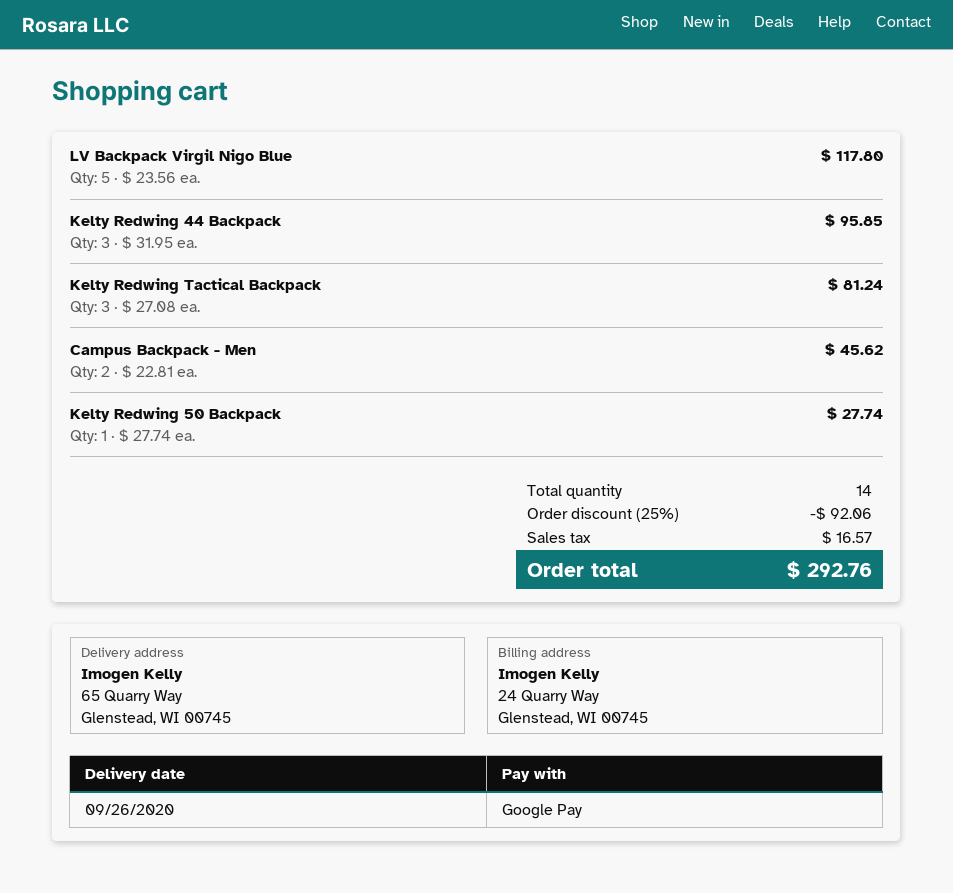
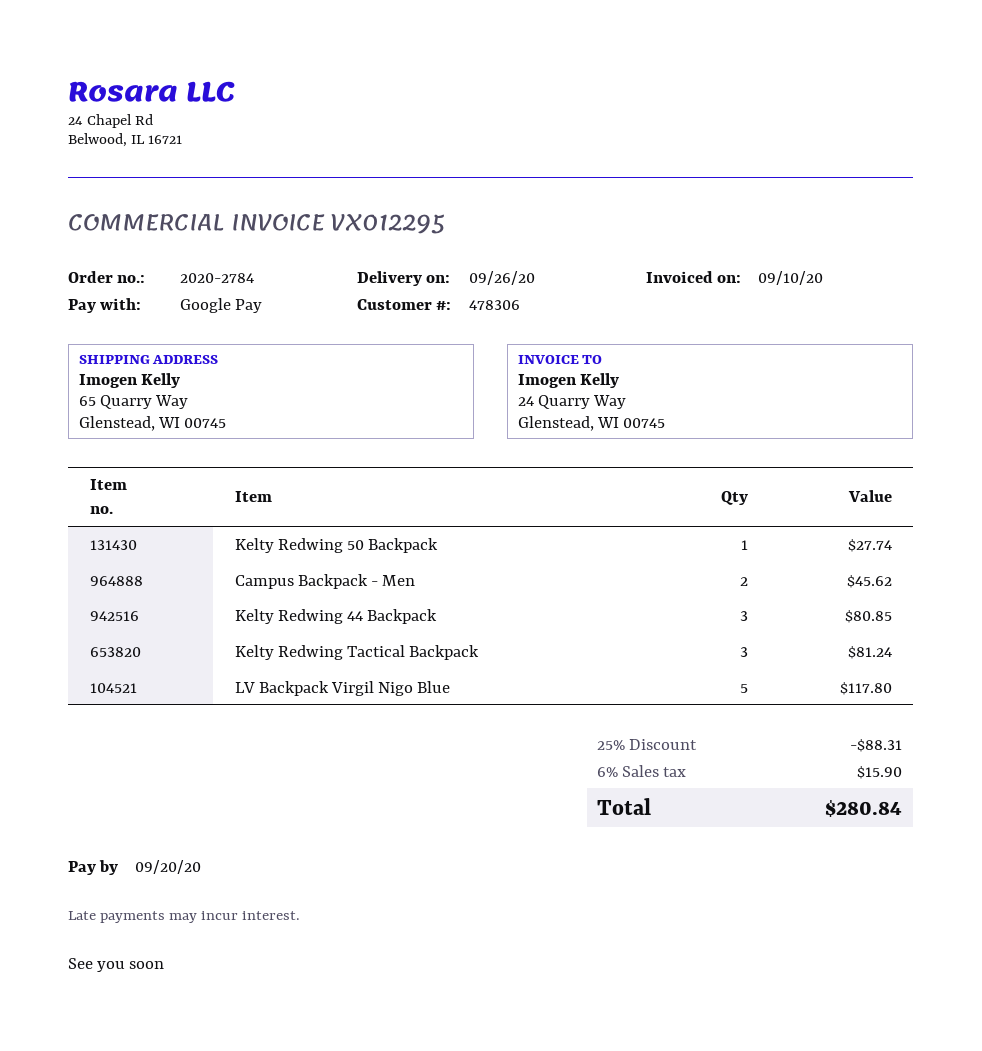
Kelty Redwing 44 Backpack: 3 for 95.85 -> 3 for 80.85
discount: 25% = 92.06 -> 25% = 88.31
tax: 16.57 -> 15.90
total: 292.76 -> 280.84

